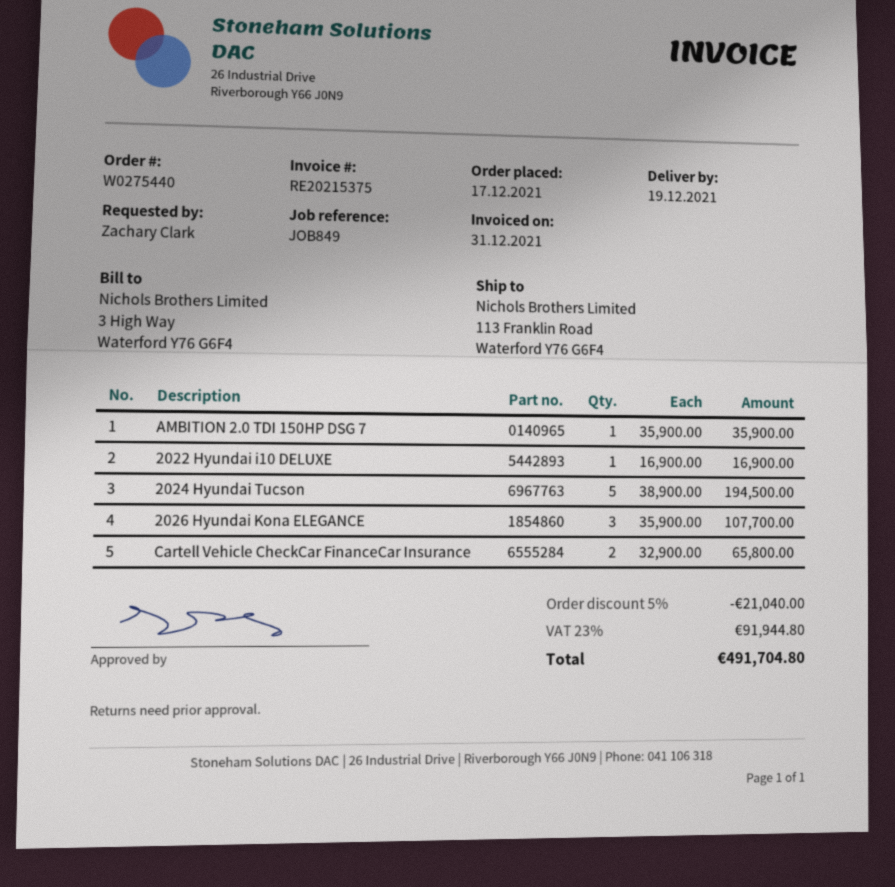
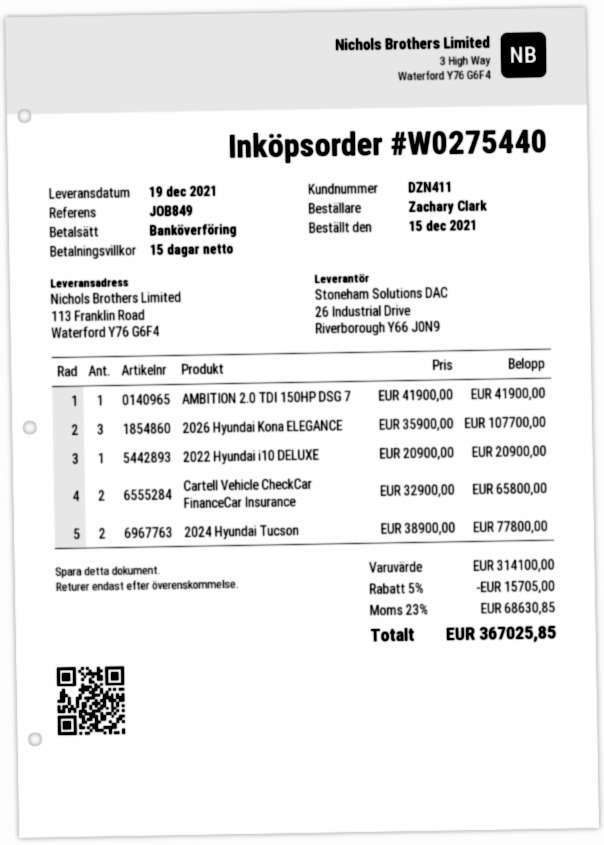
order date: 2021-12-17 -> 2021-12-15
AMBITION 2.0 TDI 150HP DSG 7: 1 x 35900.00 = 35900.00 -> 1 x 41900.00 = 41900.00
2022 Hyundai i10 DELUXE: 1 x 16900.00 = 16900.00 -> 1 x 20900.00 = 20900.00
2024 Hyundai Tucson: 5 x 38900.00 = 194500.00 -> 2 x 38900.00 = 77800.00
discount: 5% = 21040.00 -> 5% = 15705.00
tax: 23% = 91944.80 -> 23% = 68630.85
total: 491704.80 -> 367025.85

